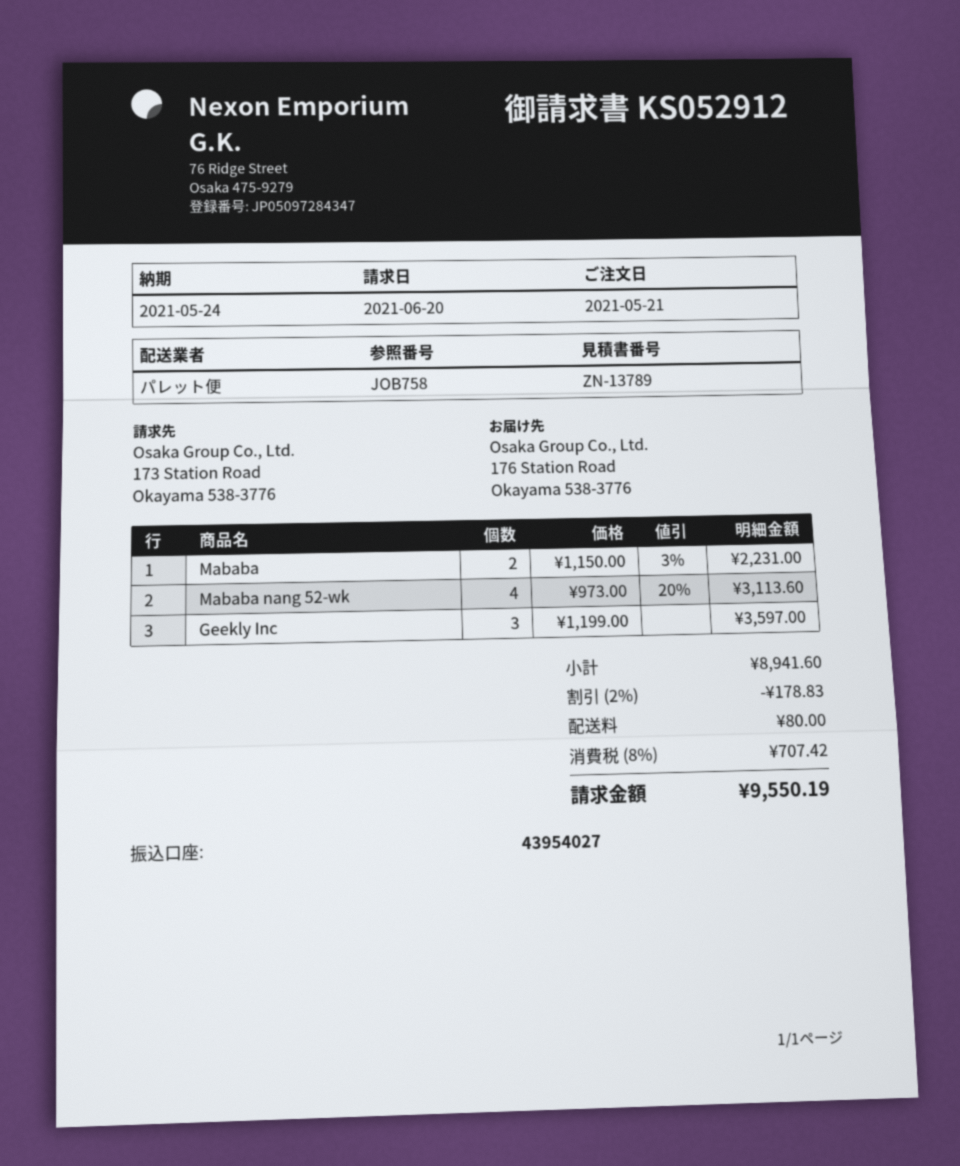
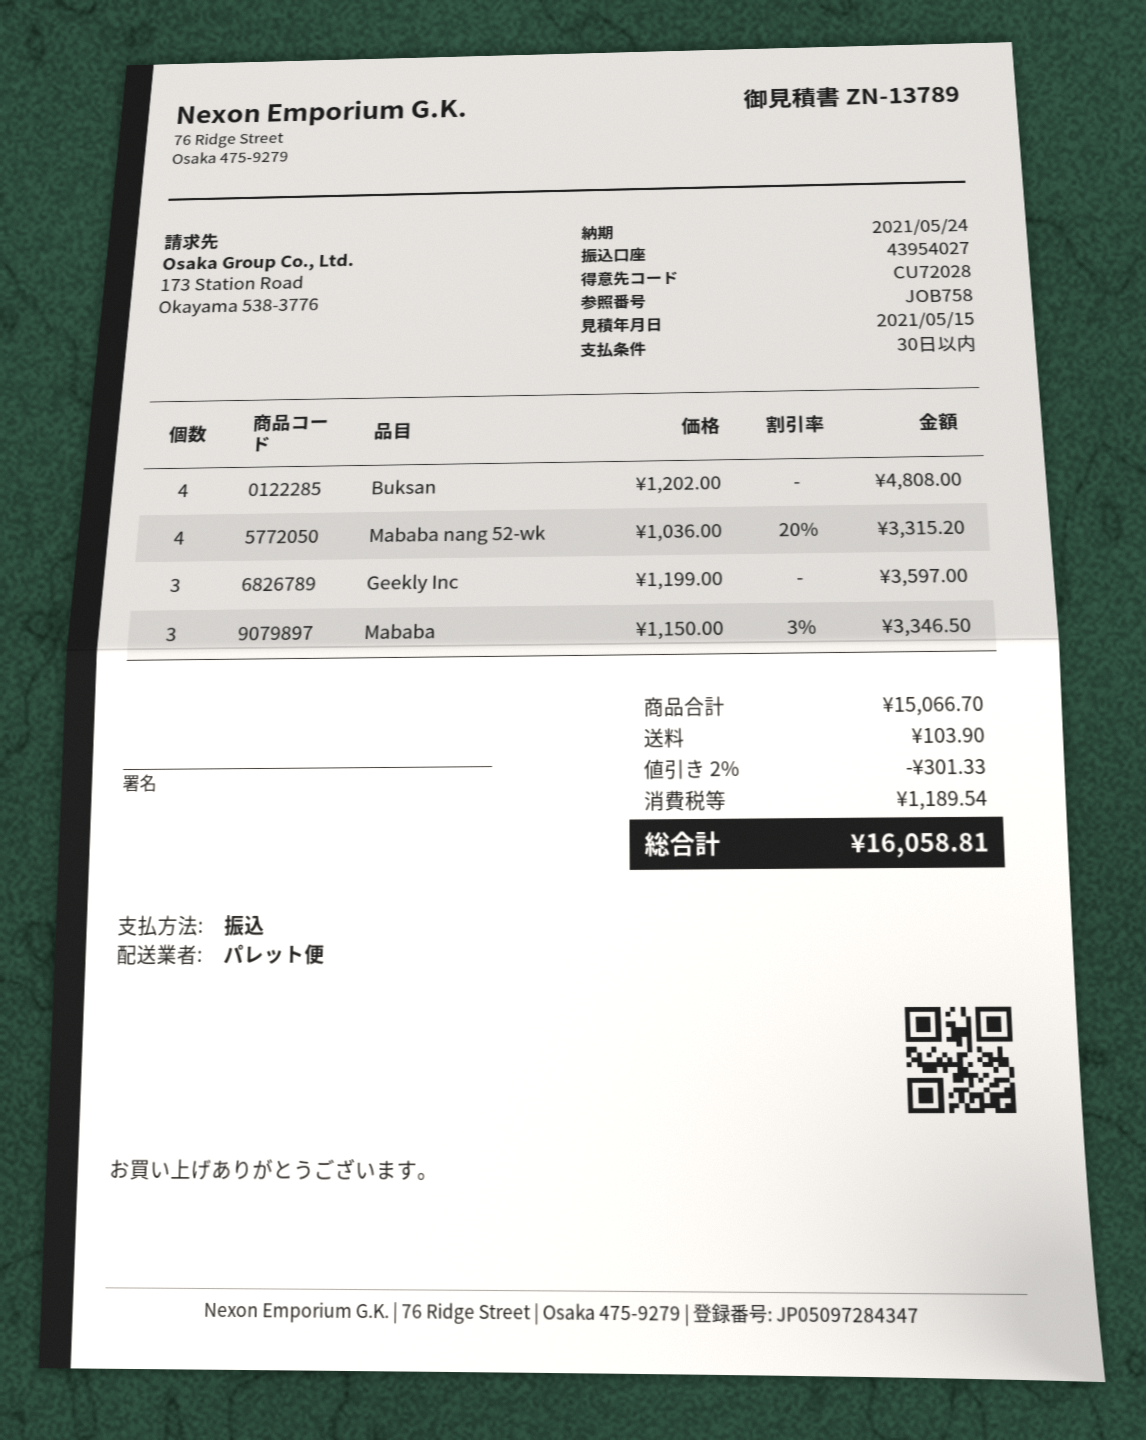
Mababa: 2 x 1150.00 - 3% = 2231.00 -> 3 x 1150.00 - 3% = 3346.50
Mababa nang 52-wk: 4 x 973.00 - 20% = 3113.60 -> 4 x 1036.00 - 20% = 3315.20
Buksan: none -> 4 x 1202.00 = 4808.00
subtotal: 8941.60 -> 15066.70
discount: 2% = 178.83 -> 2% = 301.33
shipping: 80.00 -> 103.90
tax: 707.42 -> 1189.54
total: 9550.19 -> 16058.81

